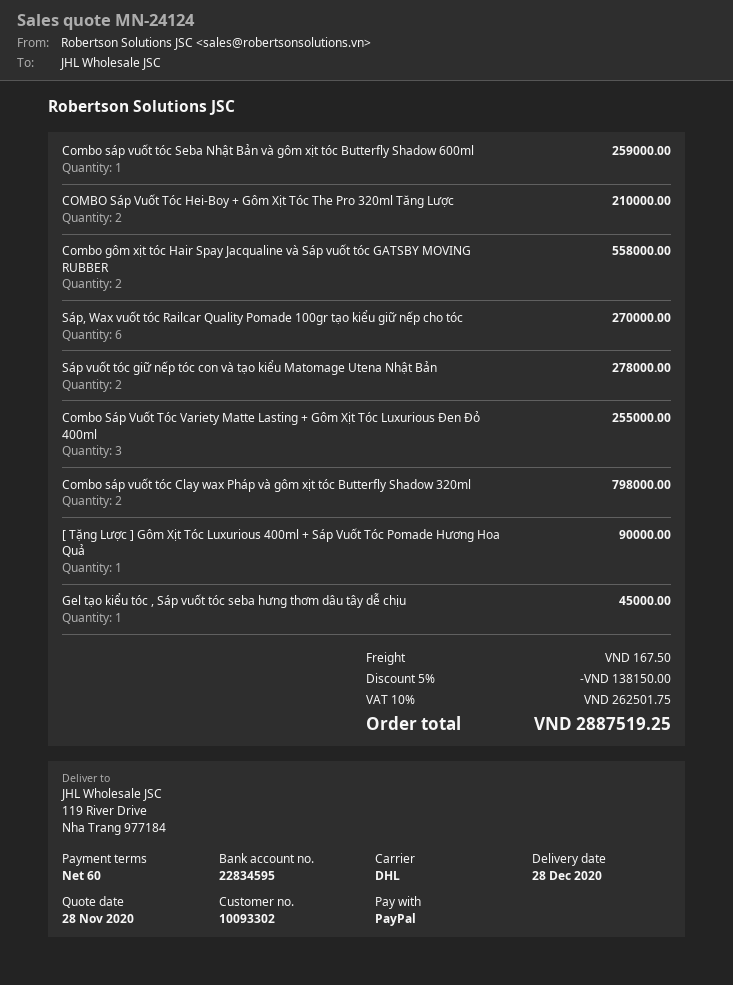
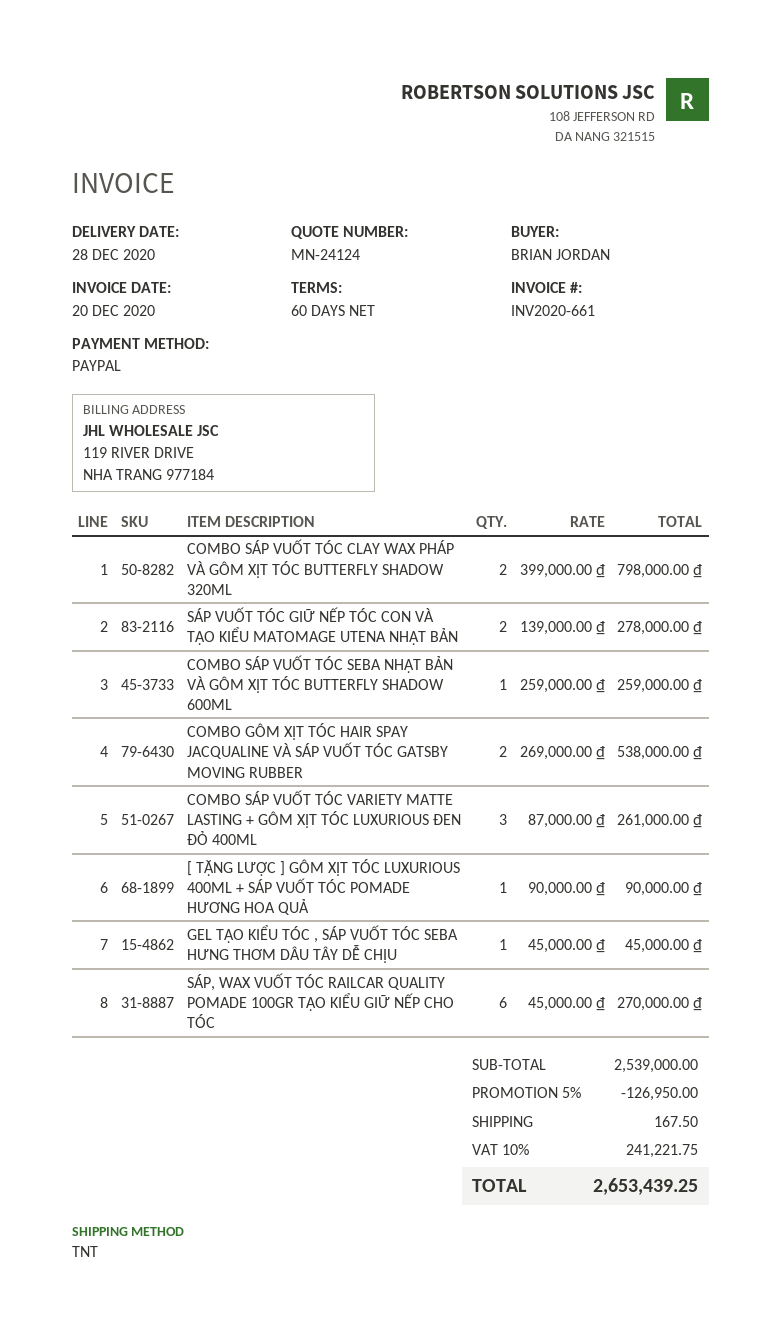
shipping method: DHL -> TNT
COMBO Sáp Vuốt Tóc Hei-Boy + Gôm Xịt Tóc The Pro 320ml Tăng Lược: 2 for 210000.00 -> none
Combo gôm xịt tóc Hair Spay Jacqualine và Sáp vuốt tóc GATSBY MOVING RUBBER: 2 for 558000.00 -> 2 for 538000.00
Combo Sáp Vuốt Tóc Variety Matte Lasting + Gôm Xịt Tóc Luxurious Đen Đỏ 400ml: 3 for 255000.00 -> 3 for 261000.00
discount: 5% = 138150.00 -> 5% = 126950.00
tax: 10% = 262501.75 -> 10% = 241221.75
total: 2887519.25 -> 2653439.25

